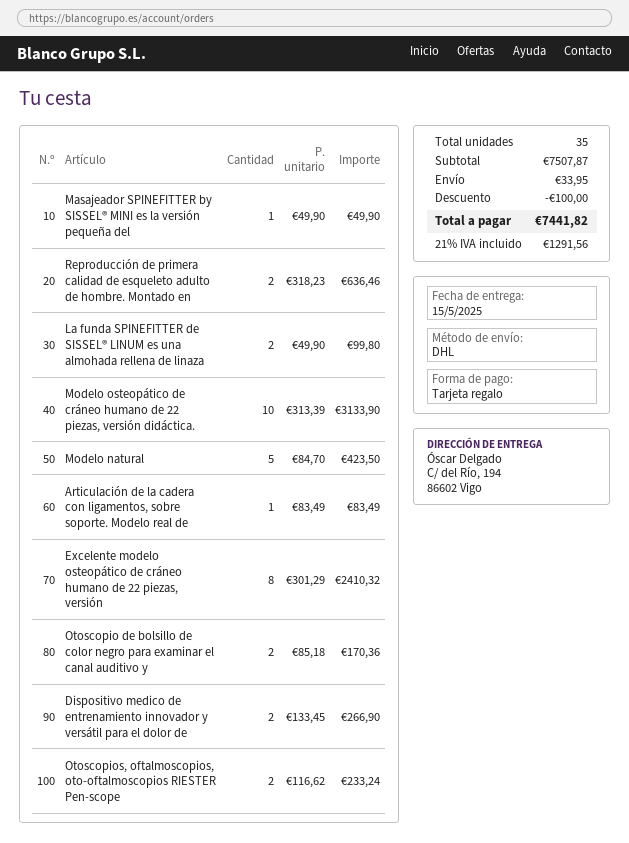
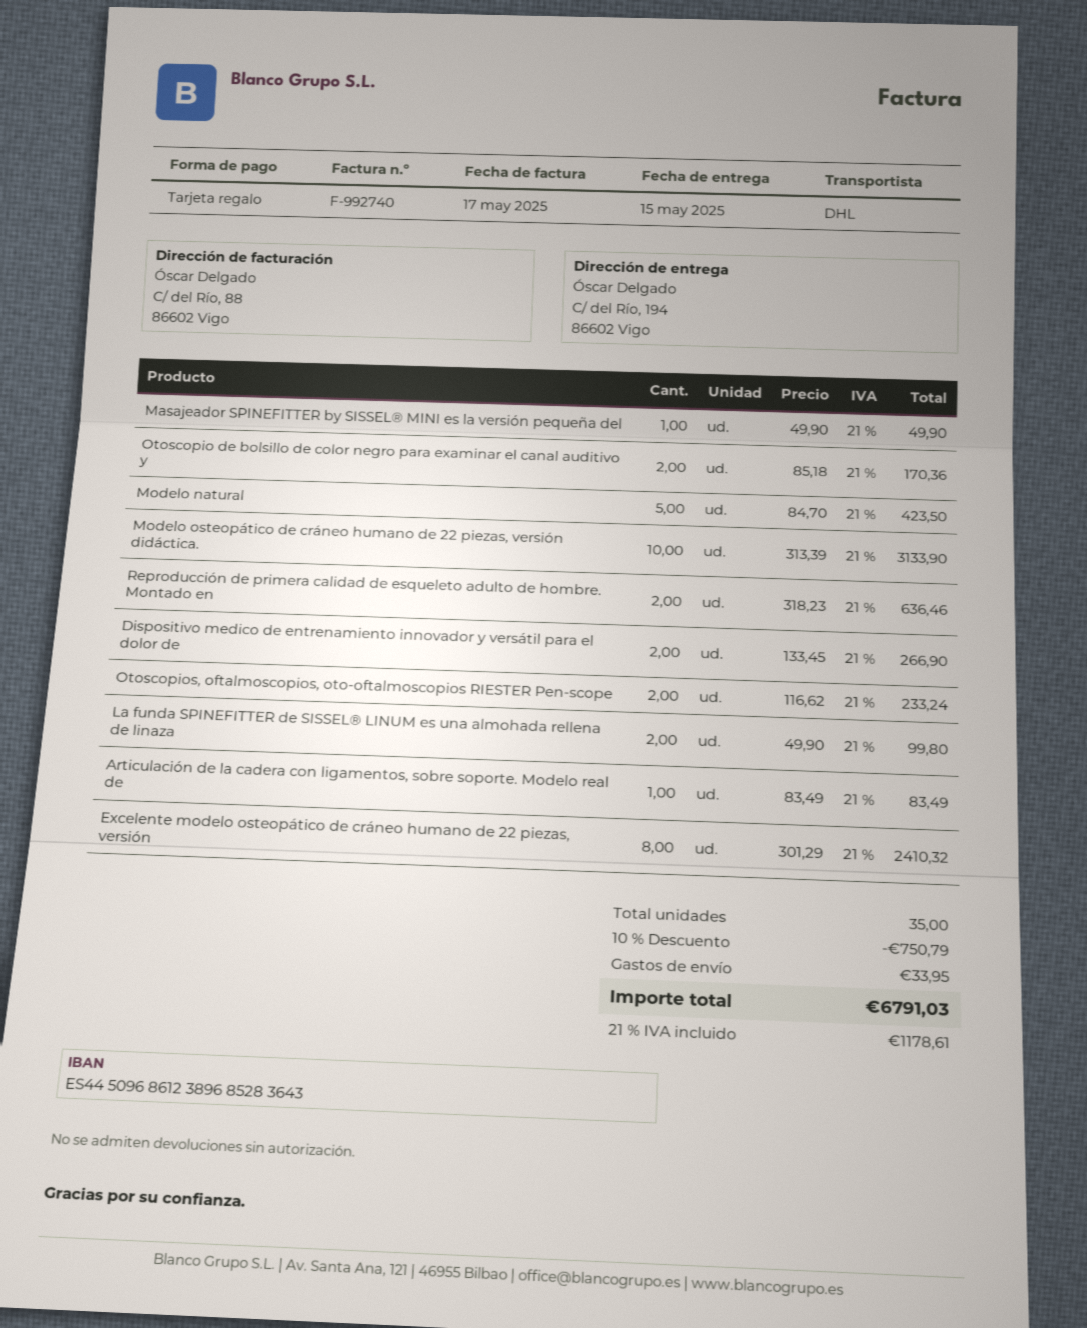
discount: 100.00 -> 750.79
tax: 21% = 1291.56 -> 21% = 1178.61
total: 7441.82 -> 6791.03

